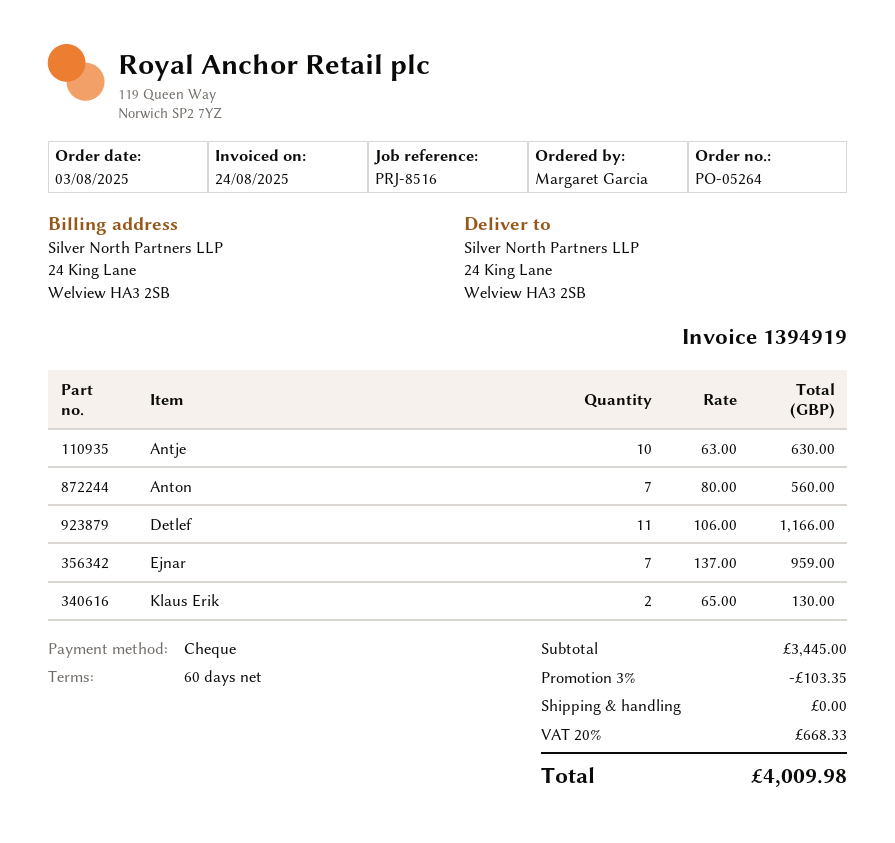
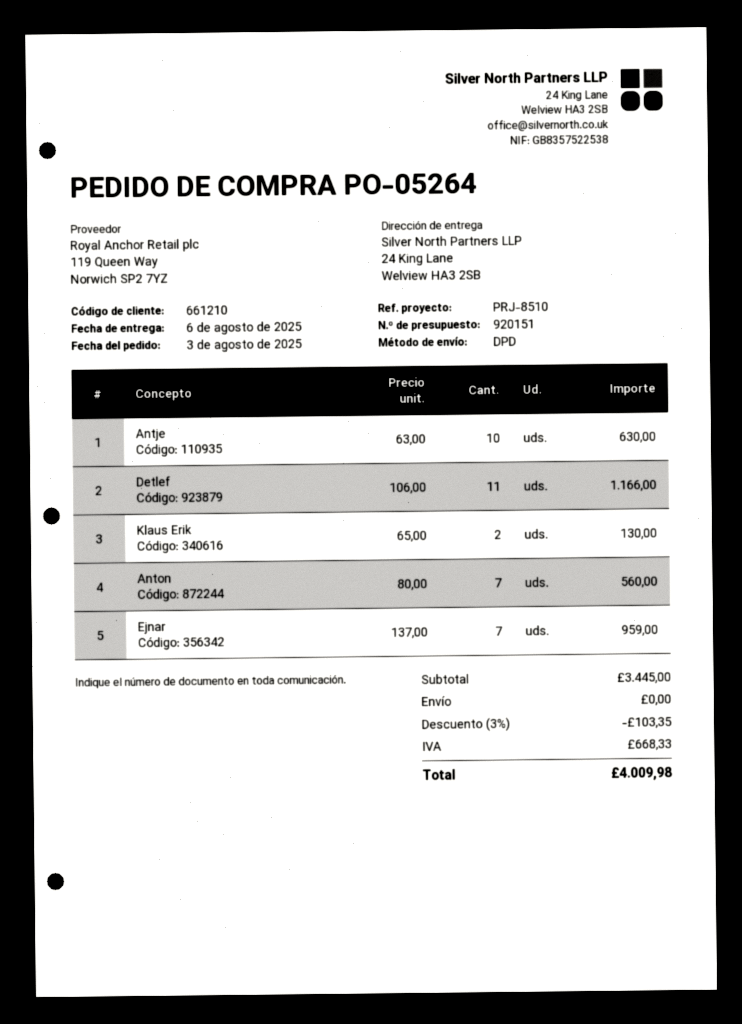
reference: PRJ-8516 -> PRJ-8510

